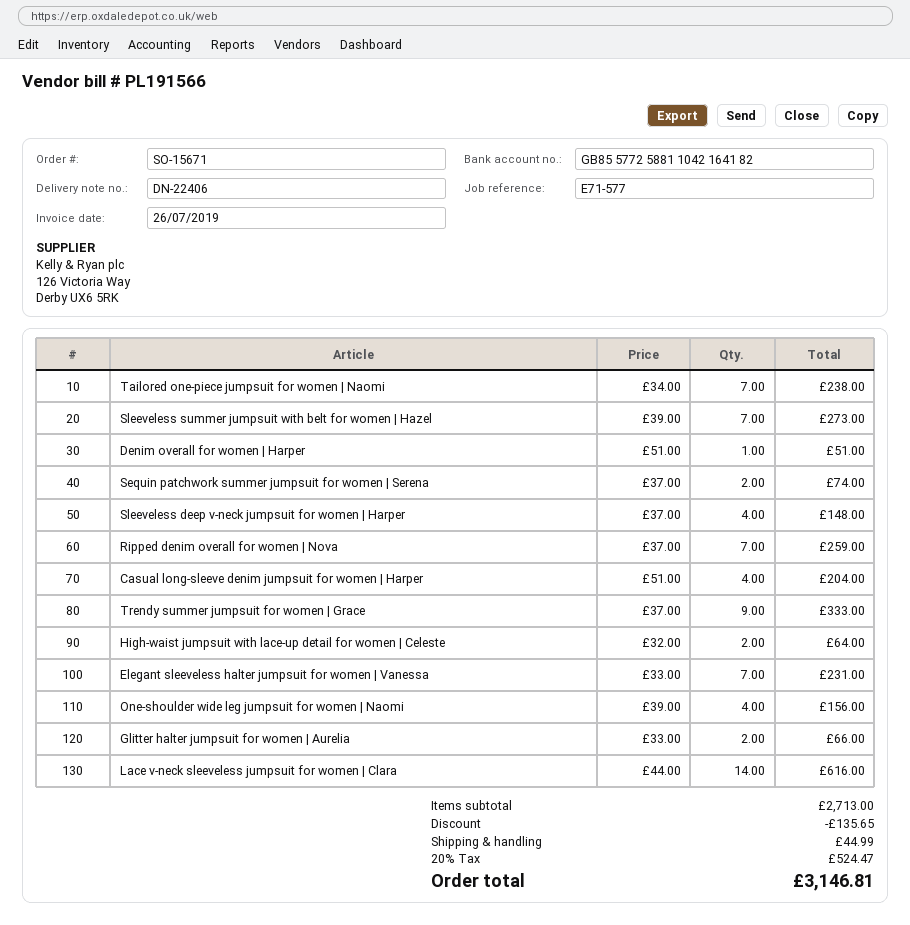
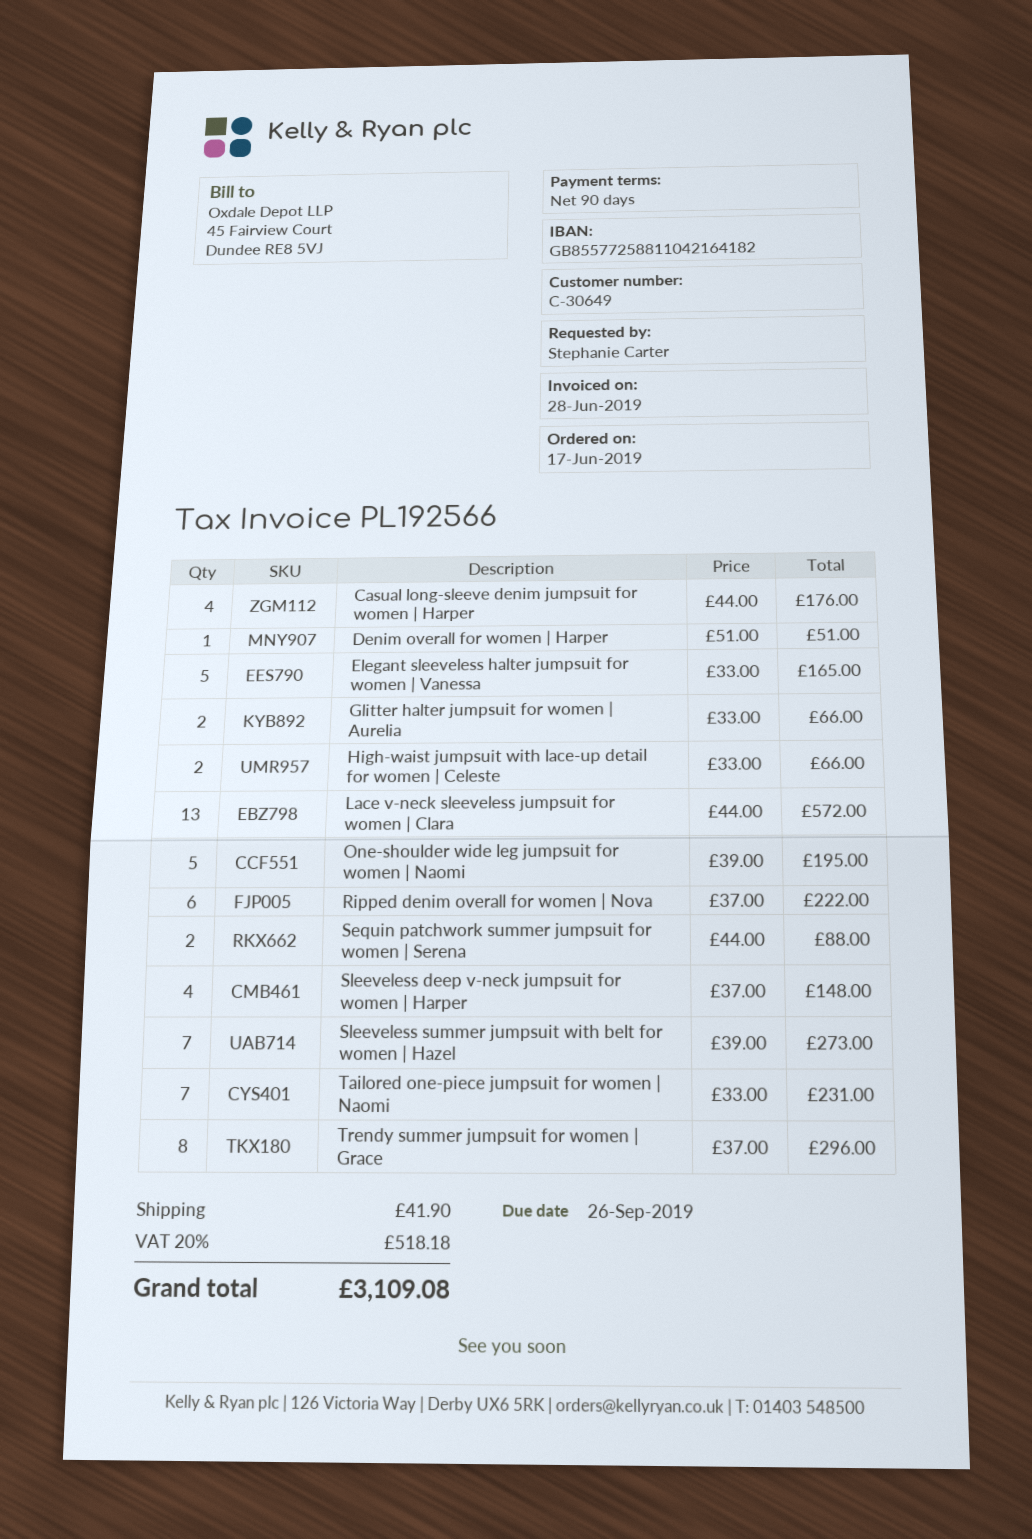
invoice number: PL191566 -> PL192566
invoice date: 2019-07-26 -> 2019-06-28
Tailored one-piece jumpsuit for women | Naomi: 7 x 34.00 = 238.00 -> 7 x 33.00 = 231.00
Sequin patchwork summer jumpsuit for women | Serena: 2 x 37.00 = 74.00 -> 2 x 44.00 = 88.00
Ripped denim overall for women | Nova: 7 x 37.00 = 259.00 -> 6 x 37.00 = 222.00
Casual long-sleeve denim jumpsuit for women | Harper: 4 x 51.00 = 204.00 -> 4 x 44.00 = 176.00
Trendy summer jumpsuit for women | Grace: 9 x 37.00 = 333.00 -> 8 x 37.00 = 296.00
High-waist jumpsuit with lace-up detail for women | Celeste: 2 x 32.00 = 64.00 -> 2 x 33.00 = 66.00
Elegant sleeveless halter jumpsuit for women | Vanessa: 7 x 33.00 = 231.00 -> 5 x 33.00 = 165.00
One-shoulder wide leg jumpsuit for women | Naomi: 4 x 39.00 = 156.00 -> 5 x 39.00 = 195.00
Lace v-neck sleeveless jumpsuit for women | Clara: 14 x 44.00 = 616.00 -> 13 x 44.00 = 572.00
discount: 135.65 -> none
shipping: 44.99 -> 41.90
tax: 20% = 524.47 -> 20% = 518.18
total: 3146.81 -> 3109.08

